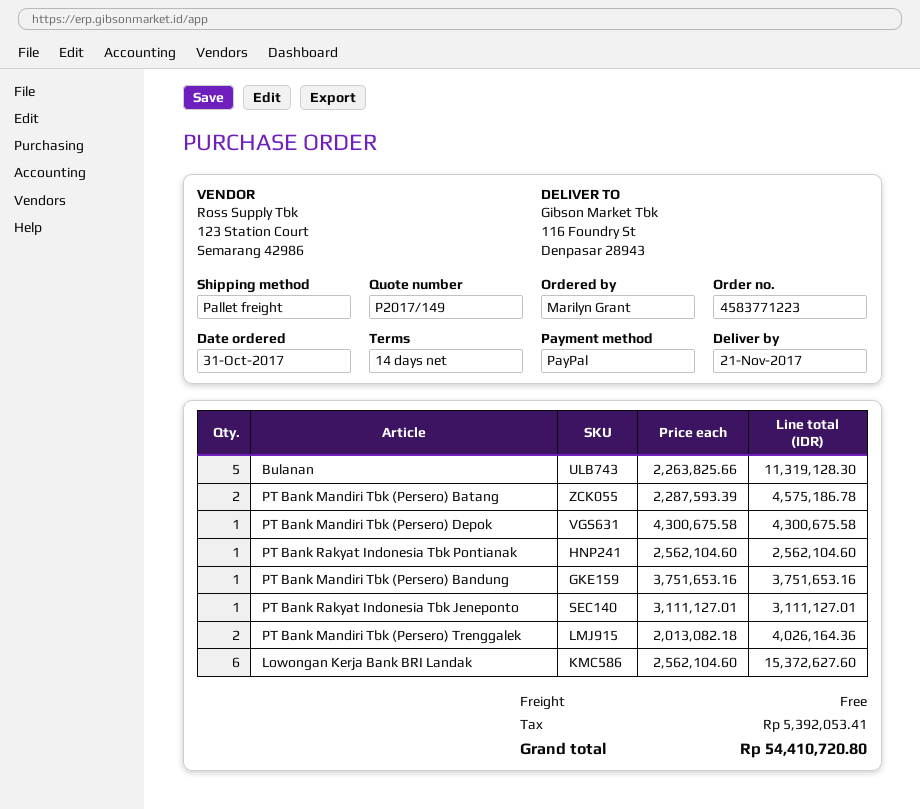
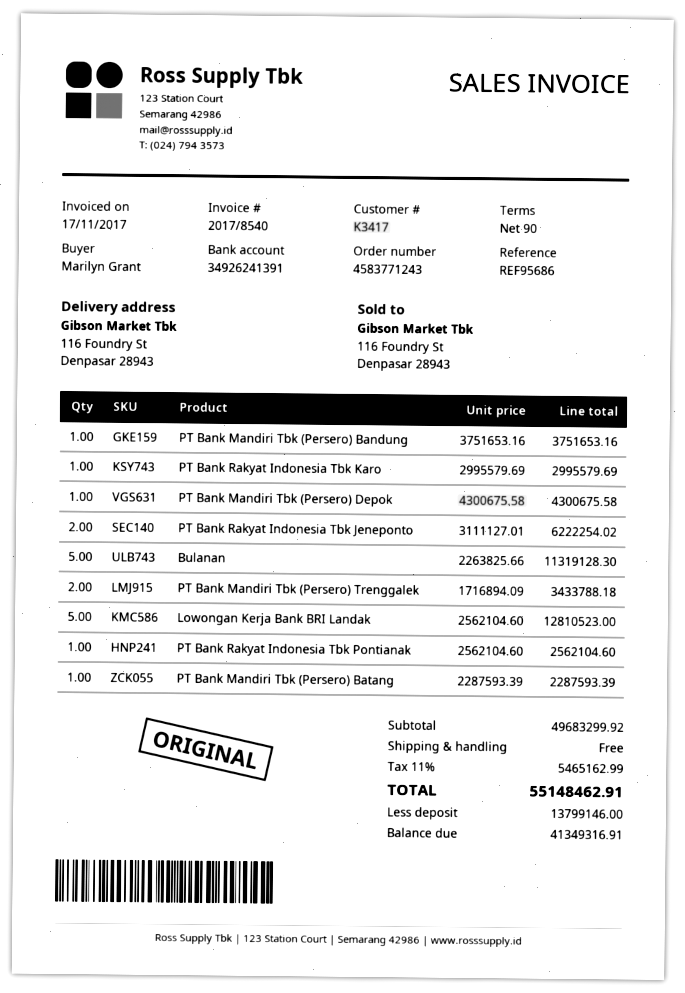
order number: 4583771223 -> 4583771243
payment terms: 14 days -> 90 days
PT Bank Mandiri Tbk (Persero) Batang: 2 x 2287593.39 = 4575186.78 -> 1 x 2287593.39 = 2287593.39
PT Bank Rakyat Indonesia Tbk Jeneponto: 1 x 3111127.01 = 3111127.01 -> 2 x 3111127.01 = 6222254.02
PT Bank Mandiri Tbk (Persero) Trenggalek: 2 x 2013082.18 = 4026164.36 -> 2 x 1716894.09 = 3433788.18
Lowongan Kerja Bank BRI Landak: 6 x 2562104.60 = 15372627.60 -> 5 x 2562104.60 = 12810523.00
PT Bank Rakyat Indonesia Tbk Karo: none -> 1 x 2995579.69 = 2995579.69
tax: 5392053.41 -> 5465162.99
total: 54410720.80 -> 55148462.91

